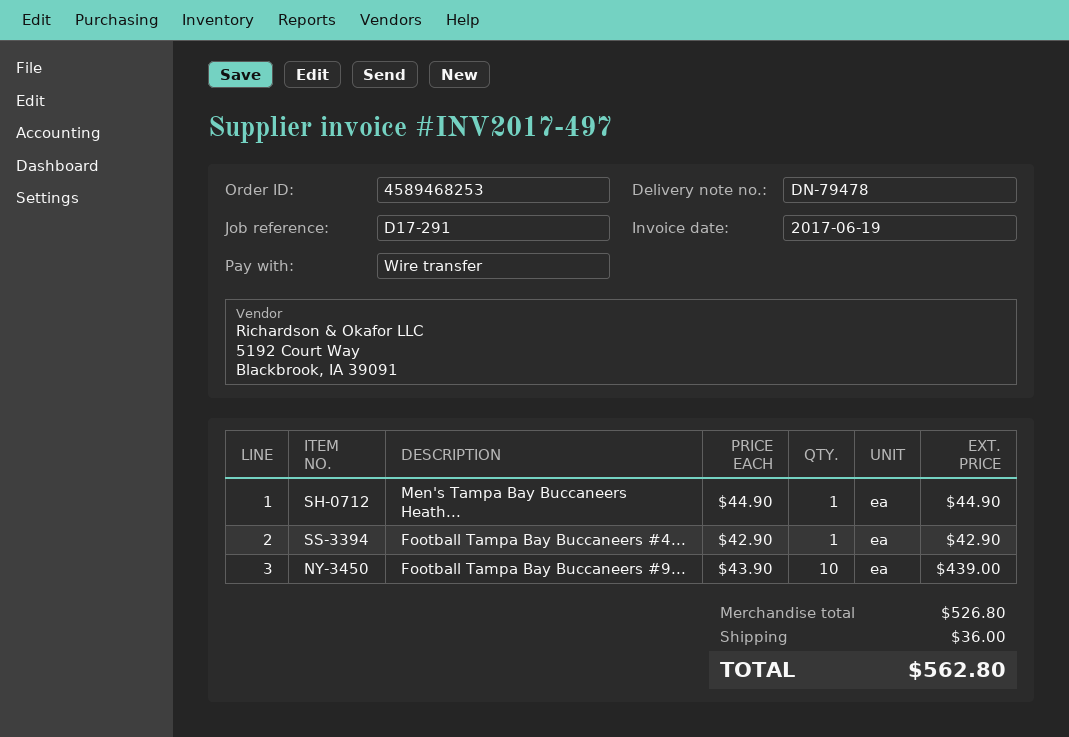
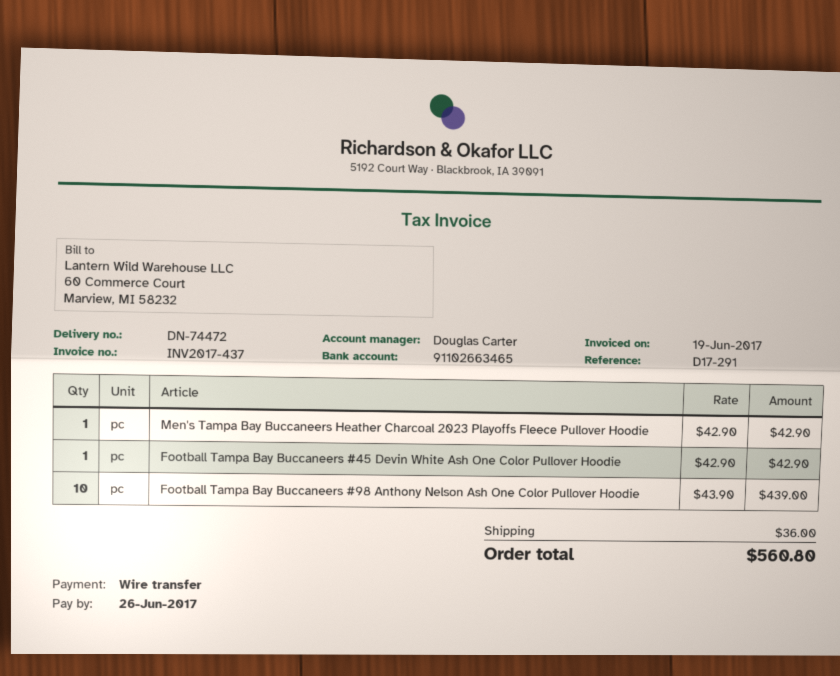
delivery note number: DN-79478 -> DN-74472
invoice number: INV2017-497 -> INV2017-437
Men's Tampa Bay Buccaneers Heath...: 1 x 44.90 = 44.90 -> 1 x 42.90 = 42.90
total: 562.80 -> 560.80

